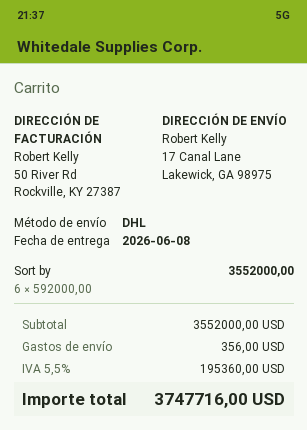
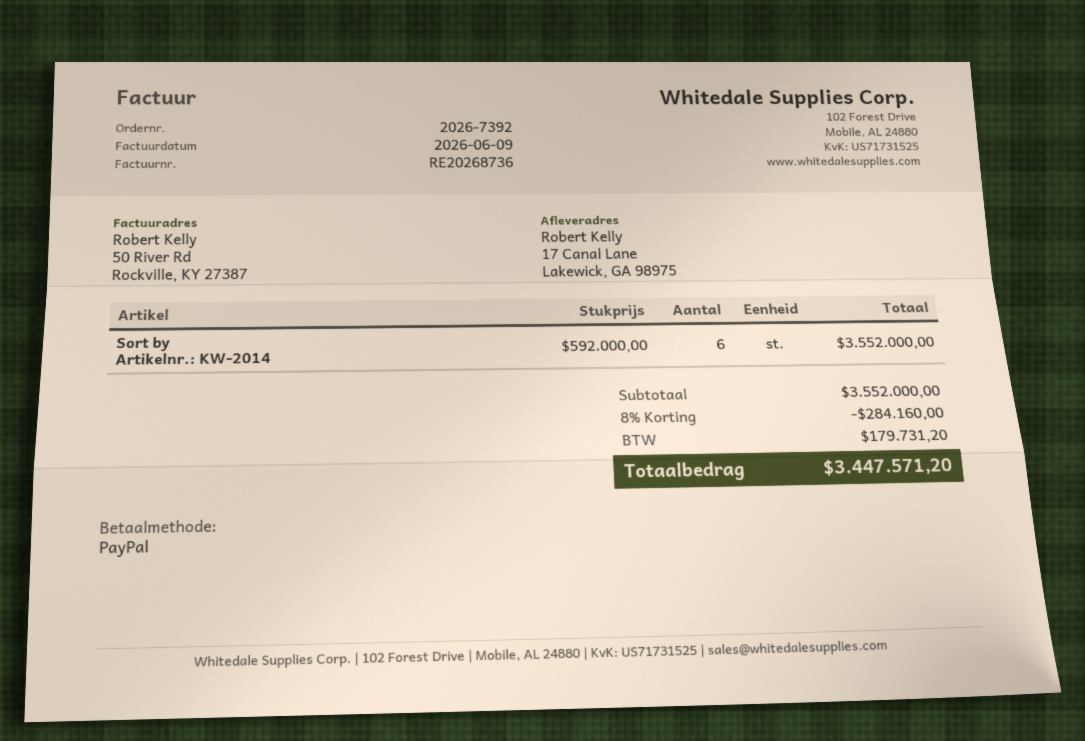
discount: none -> 8% = 284160.00
shipping: 356.00 -> none
tax: 195360.00 -> 179731.20
total: 3747716.00 -> 3447571.20

